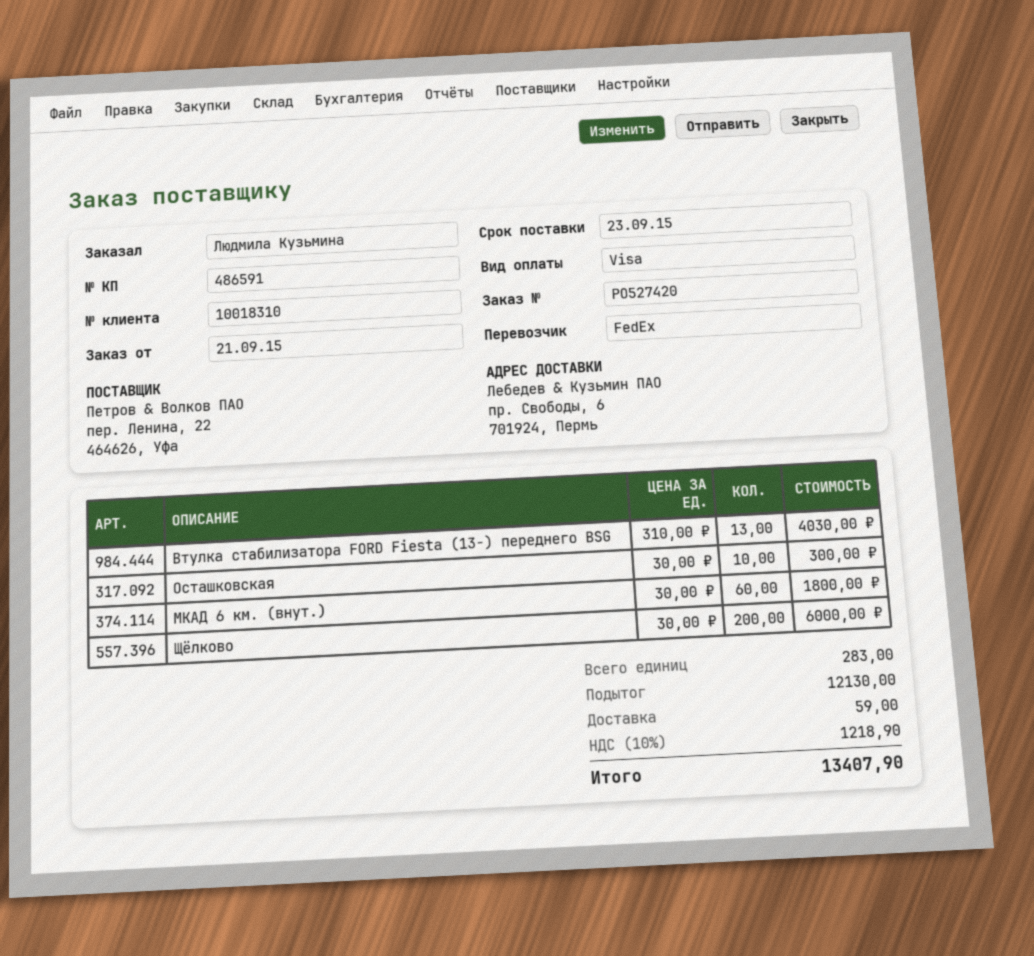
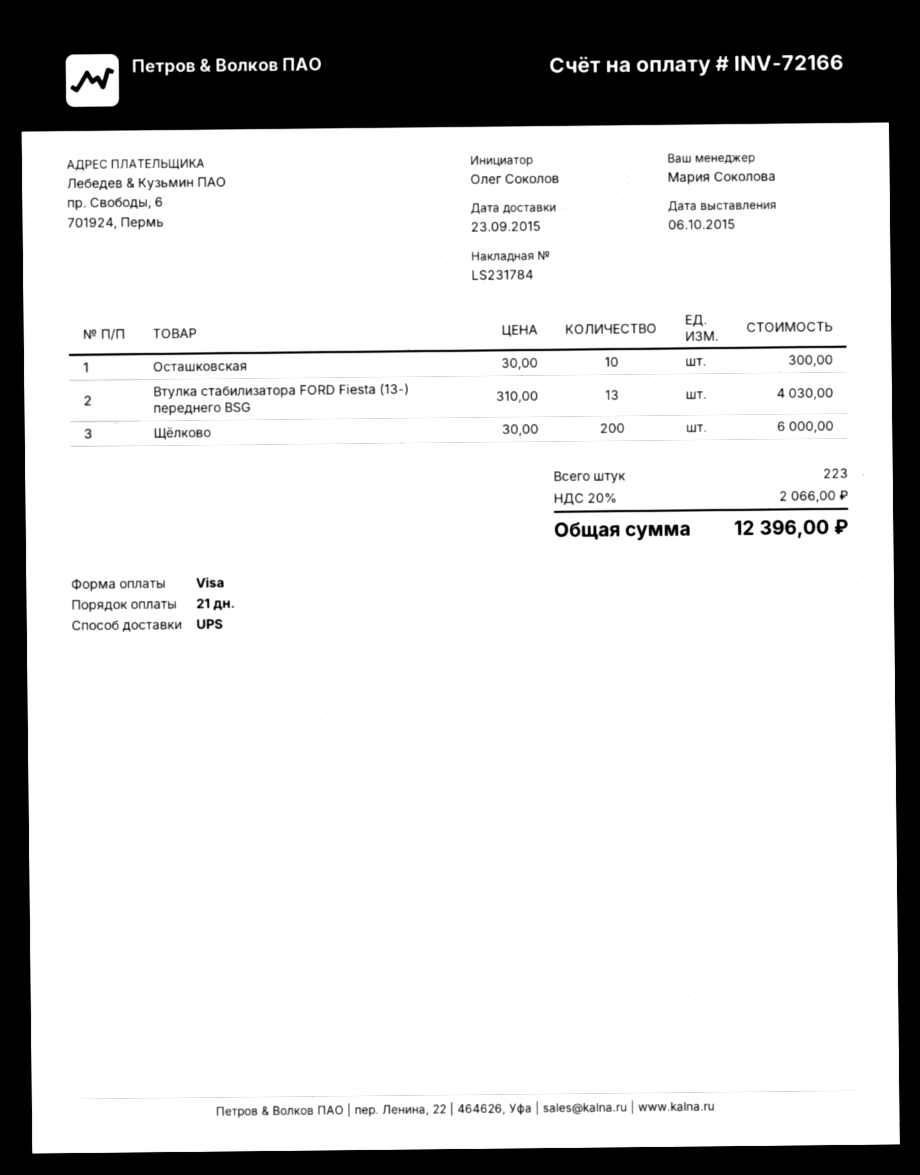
ordered by: Людмила Кузьмина -> Олег Соколов
shipping method: FedEx -> UPS
МКАД 6 км. (внут.): 60 x 30.00 = 1800.00 -> none
total quantity: 283 -> 223
shipping: 59.00 -> none
tax: 10% = 1218.90 -> 20% = 2066.00
total: 13407.90 -> 12396.00

